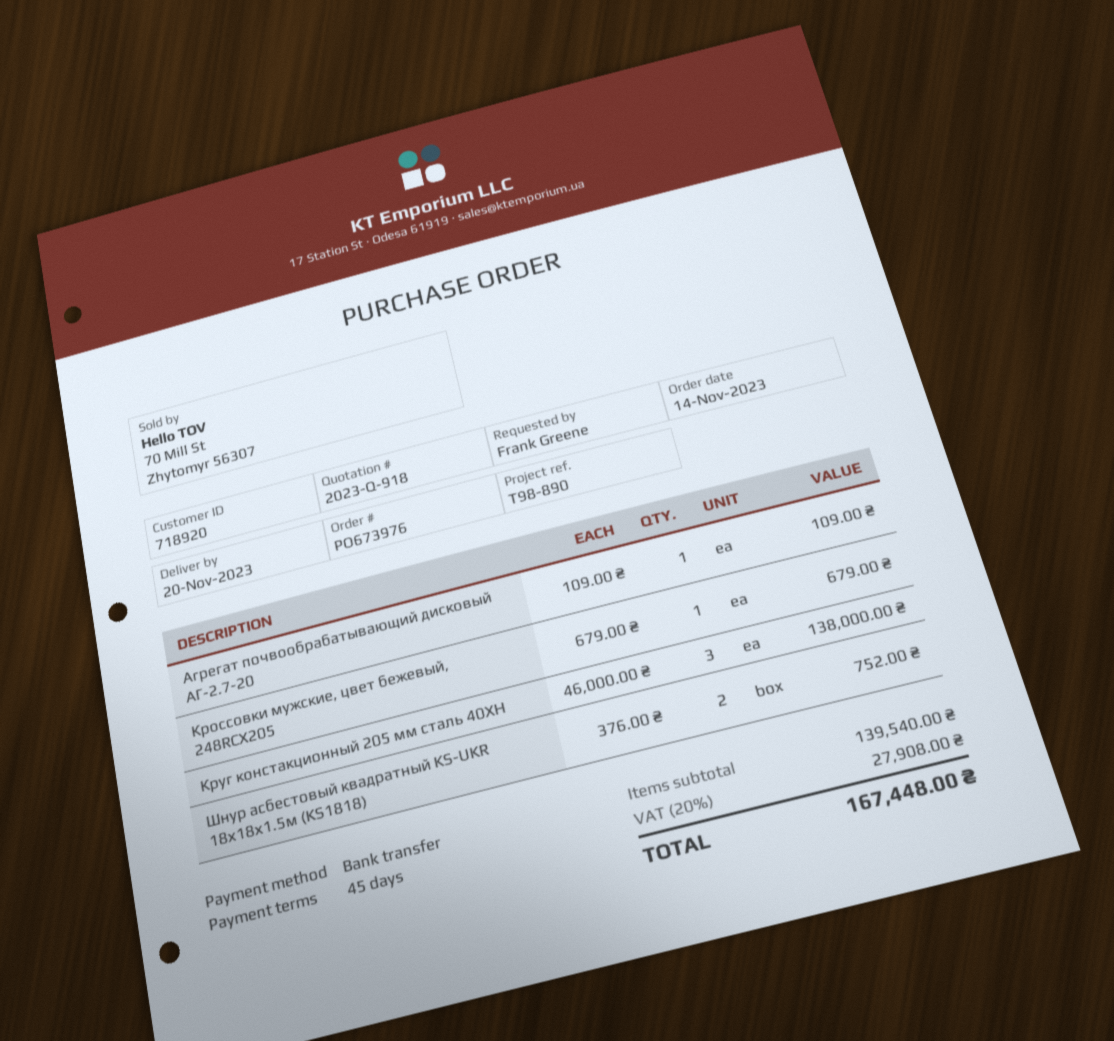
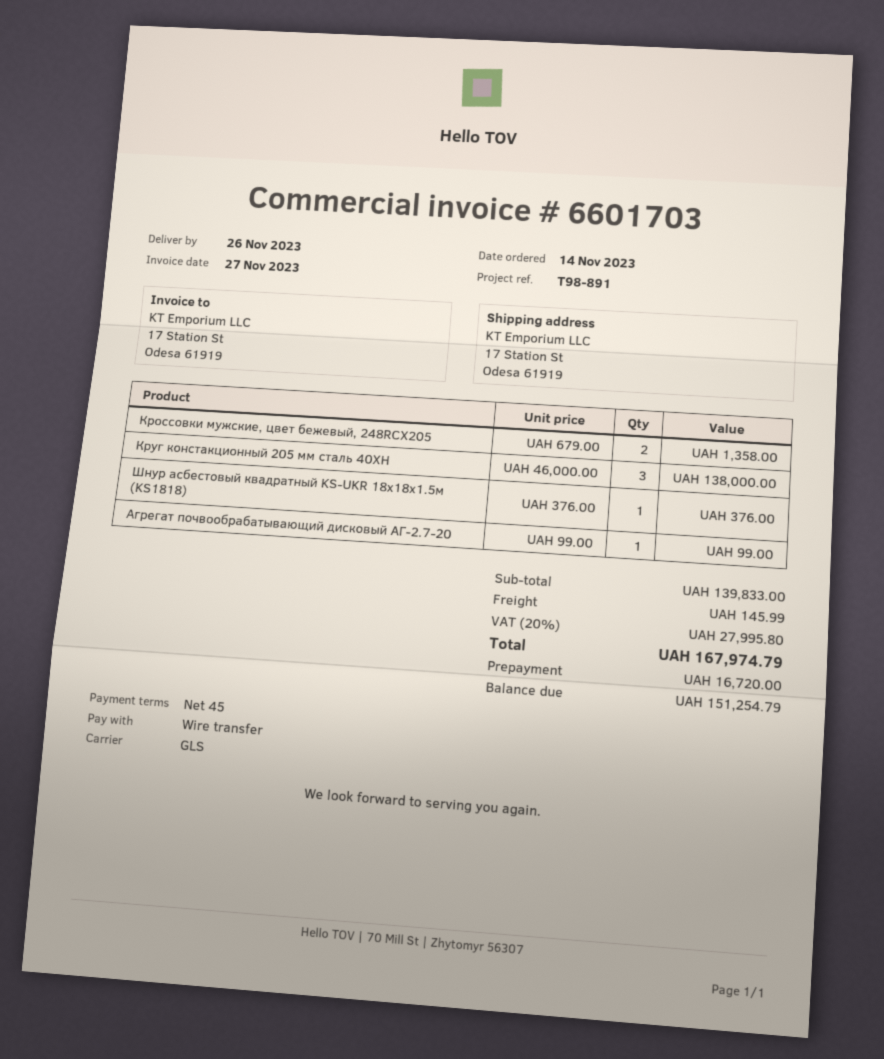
delivery date: 2023-11-20 -> 2023-11-26
reference: T98-890 -> T98-891
Агрегат почвообрабатывающий дисковый АГ-2.7-20: 1 x 109.00 = 109.00 -> 1 x 99.00 = 99.00
Кроссовки мужские, цвет бежевый, 248RCX205: 1 x 679.00 = 679.00 -> 2 x 679.00 = 1358.00
Шнур асбестовый квадратный KS-UKR 18х18х1.5м (KS1818): 2 x 376.00 = 752.00 -> 1 x 376.00 = 376.00
subtotal: 139540.00 -> 139833.00
shipping: none -> 145.99
tax: 20% = 27908.00 -> 20% = 27995.80
total: 167448.00 -> 167974.79

